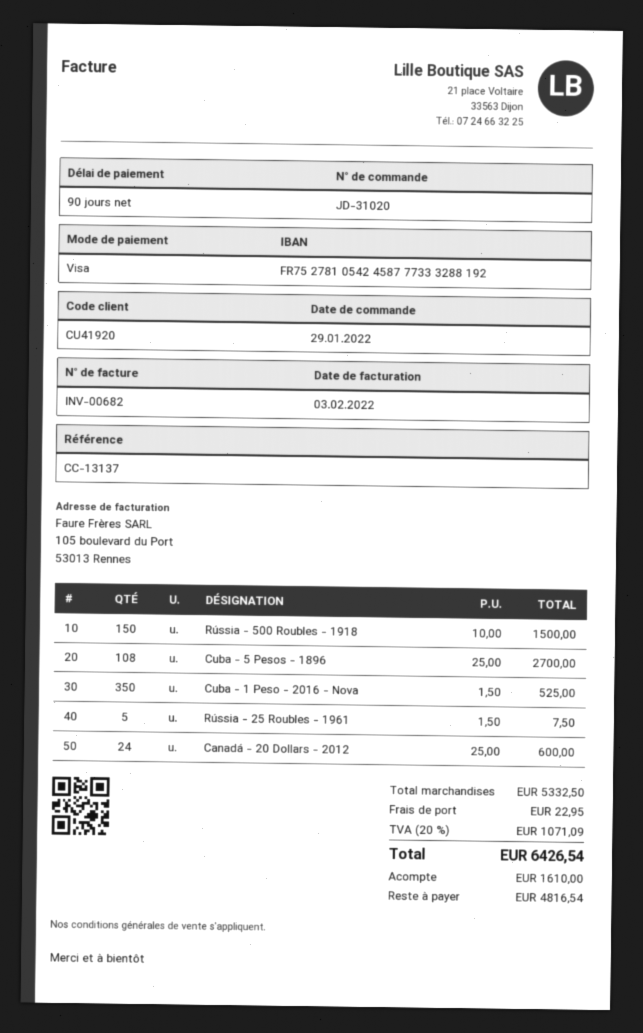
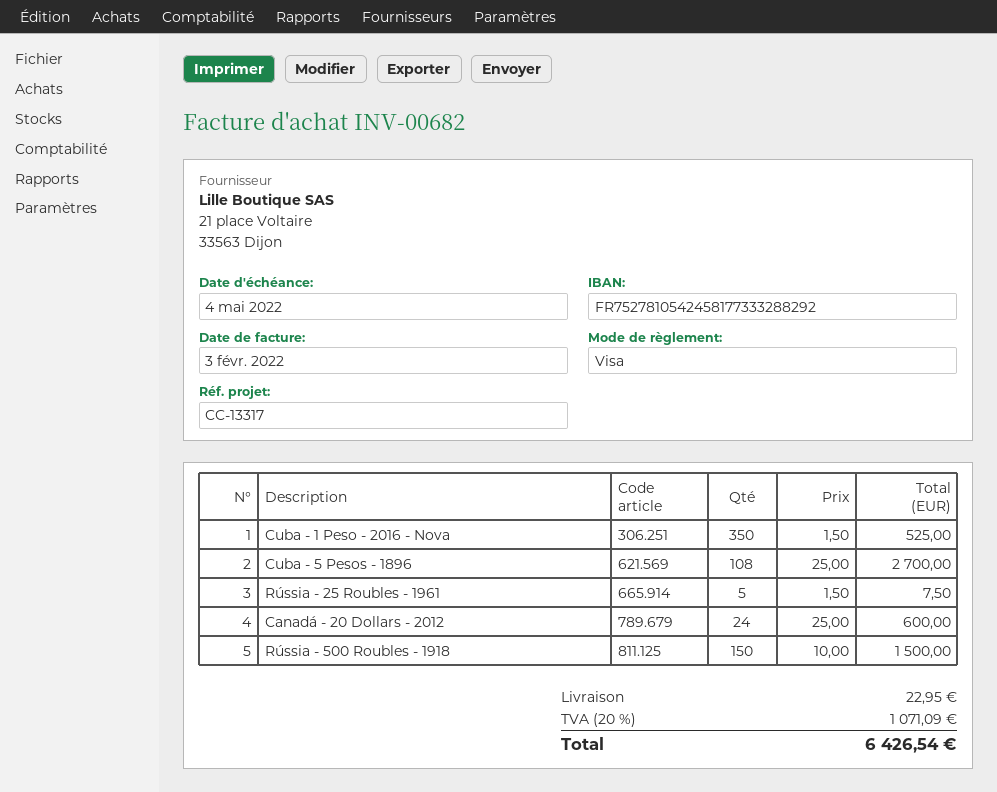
reference: CC-13137 -> CC-13317
bank account: FR7527810542458777333288192 -> FR7527810542458177333288292

